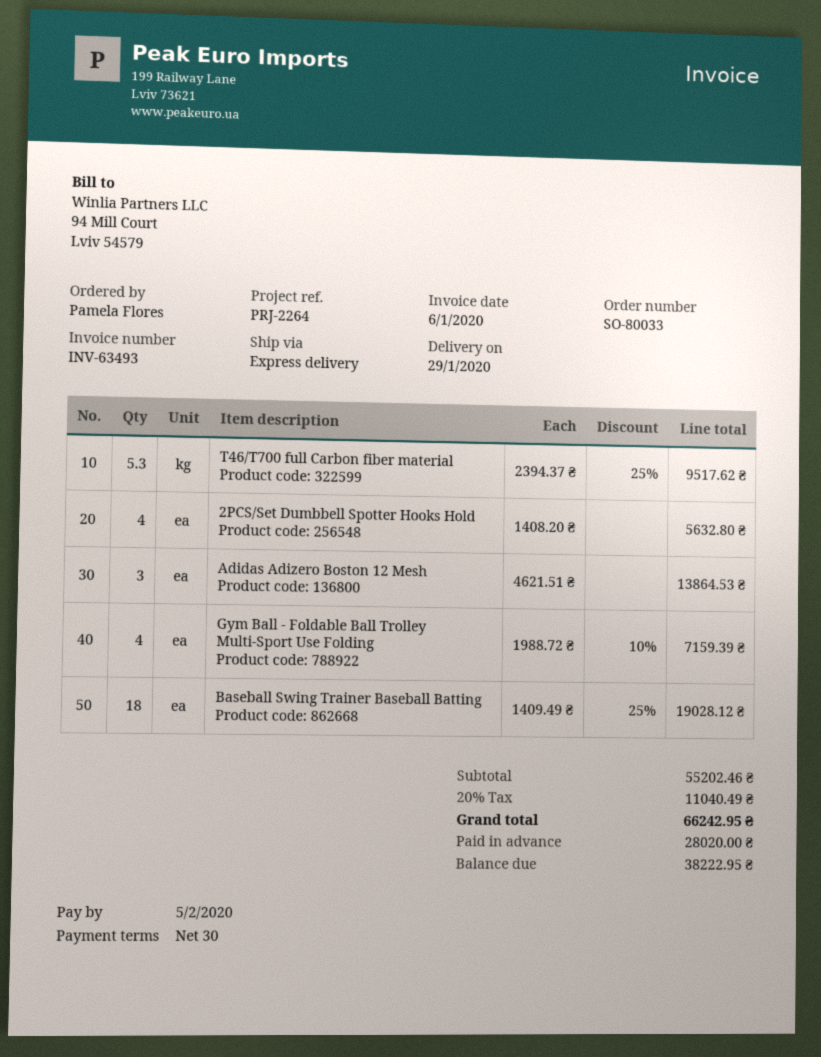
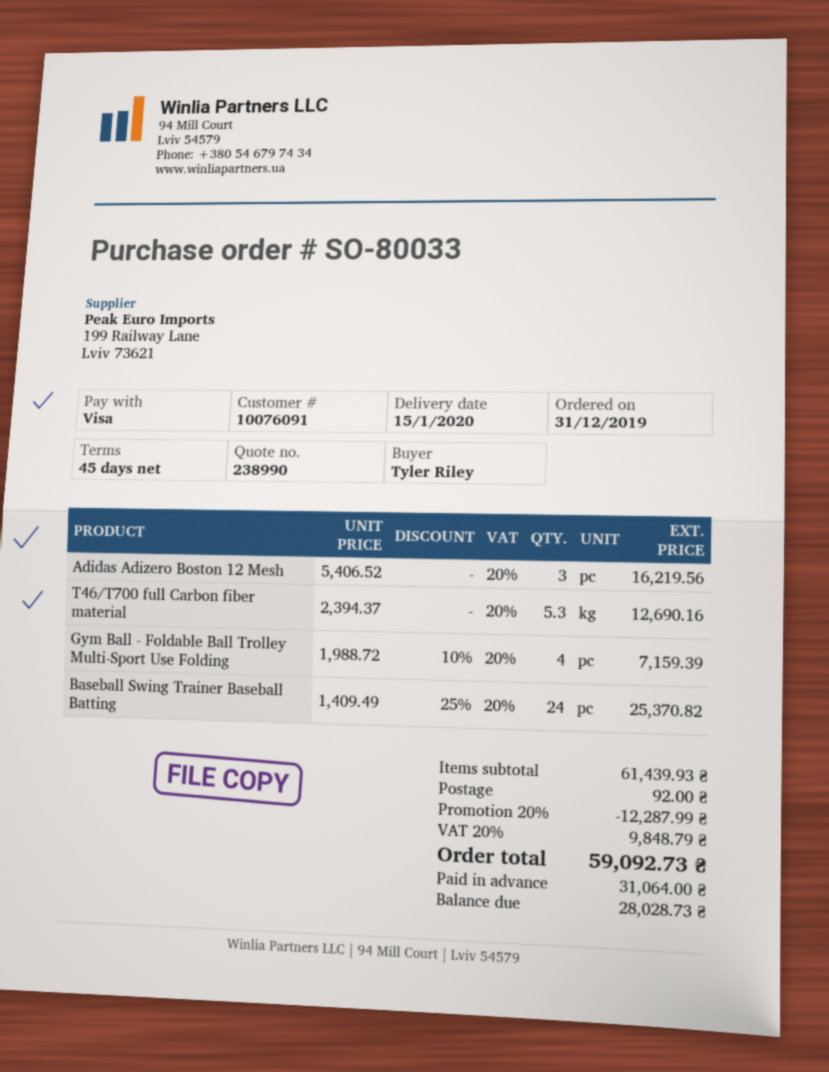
delivery date: 2020-01-29 -> 2020-01-15
payment terms: 30 days -> 45 days
ordered by: Pamela Flores -> Tyler Riley
T46/T700 full Carbon fiber material: 5.3 x 2394.37 - 25% = 9517.62 -> 5.3 x 2394.37 = 12690.16
2PCS/Set Dumbbell Spotter Hooks Hold: 4 x 1408.20 = 5632.80 -> none
Adidas Adizero Boston 12 Mesh: 3 x 4621.51 = 13864.53 -> 3 x 5406.52 = 16219.56
Baseball Swing Trainer Baseball Batting: 18 x 1409.49 - 25% = 19028.12 -> 24 x 1409.49 - 25% = 25370.82
subtotal: 55202.46 -> 61439.93
discount: none -> 20% = 12287.99
shipping: none -> 92.00
tax: 20% = 11040.49 -> 20% = 9848.79
total: 66242.95 -> 59092.73
deposit: 28020.00 -> 31064.00
balance: 38222.95 -> 28028.73

